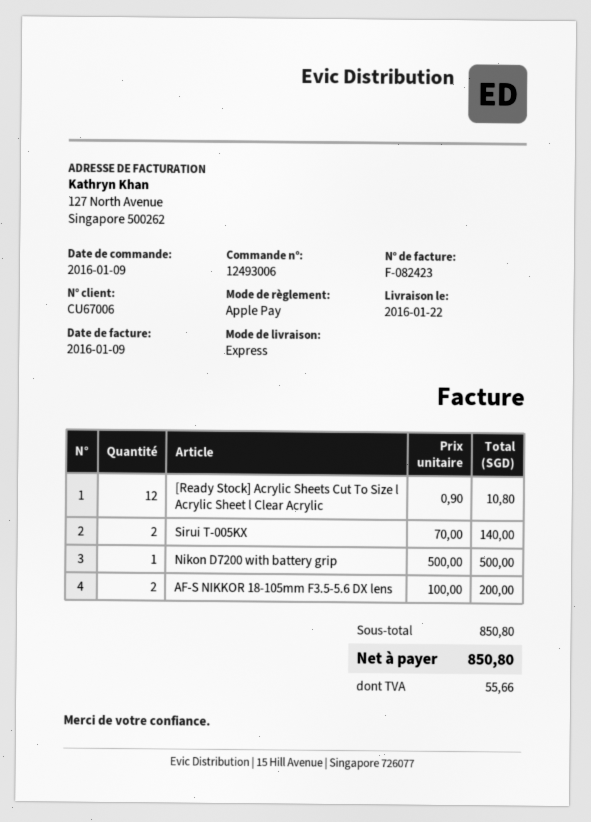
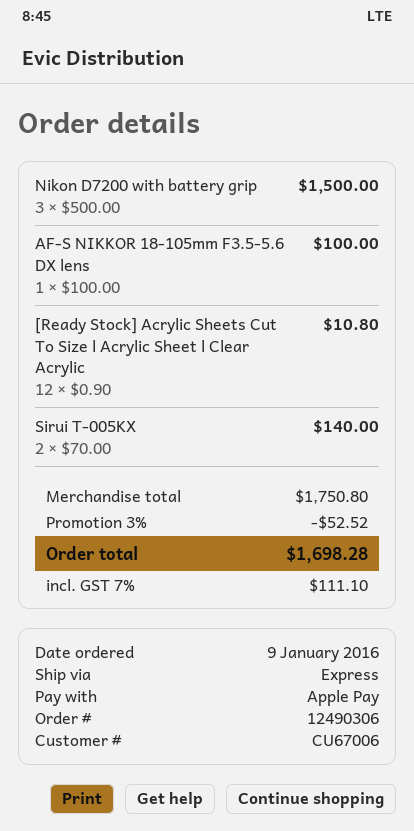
order number: 12493006 -> 12490306
Nikon D7200 with battery grip: 1 x 500.00 = 500.00 -> 3 x 500.00 = 1500.00
AF-S NIKKOR 18-105mm F3.5-5.6 DX lens: 2 x 100.00 = 200.00 -> 1 x 100.00 = 100.00
subtotal: 850.80 -> 1750.80
discount: none -> 3% = 52.52
tax: 55.66 -> 111.10
total: 850.80 -> 1698.28

